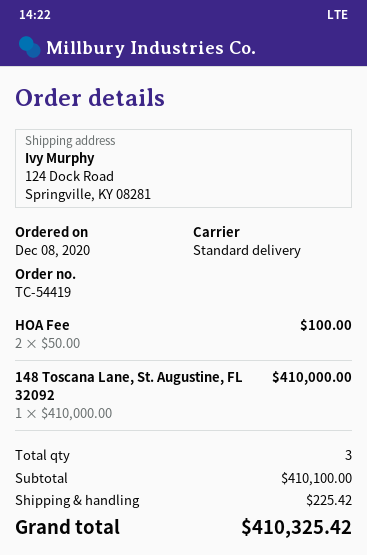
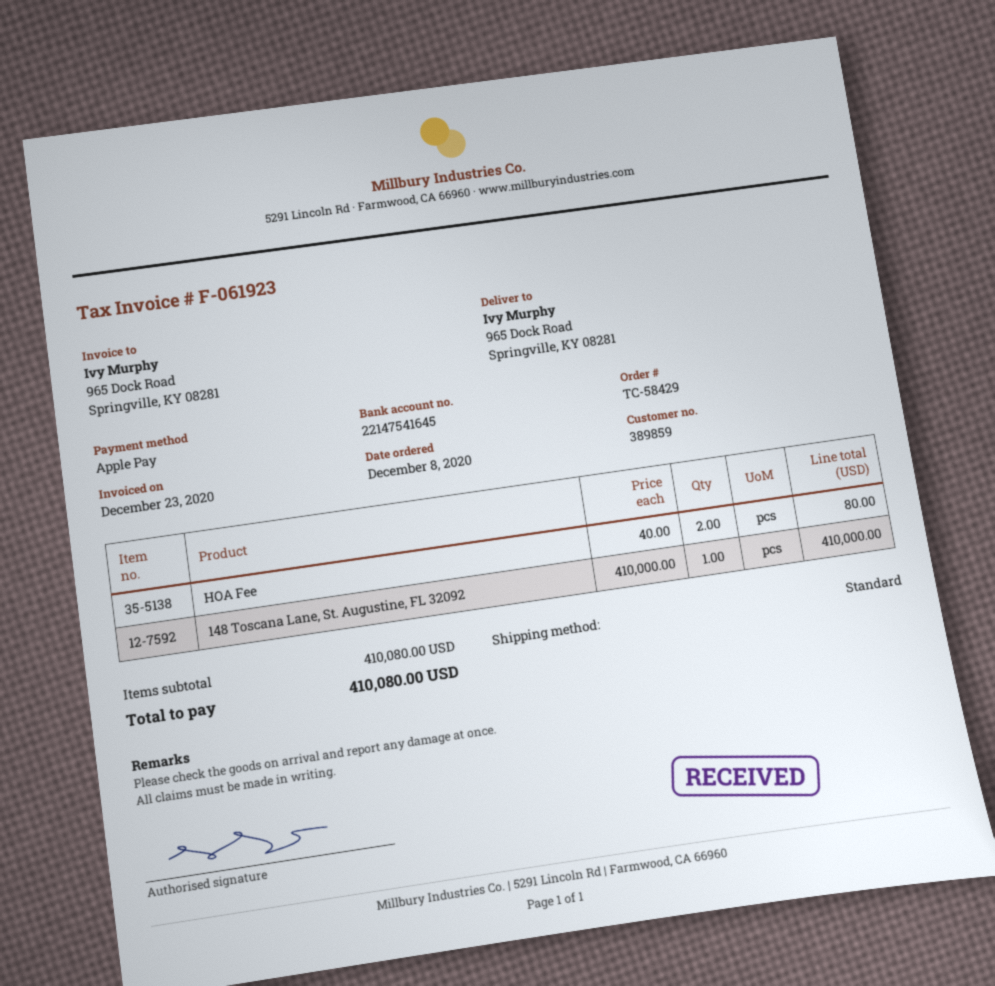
order number: TC-54419 -> TC-58429
ship to: 124 Dock Road, Springville, KY 08281 -> 965 Dock Road, Springville, KY 08281
HOA Fee: 2 x 50.00 = 100.00 -> 2 x 40.00 = 80.00
subtotal: 410100.00 -> 410080.00
shipping: 225.42 -> none
total: 410325.42 -> 410080.00

